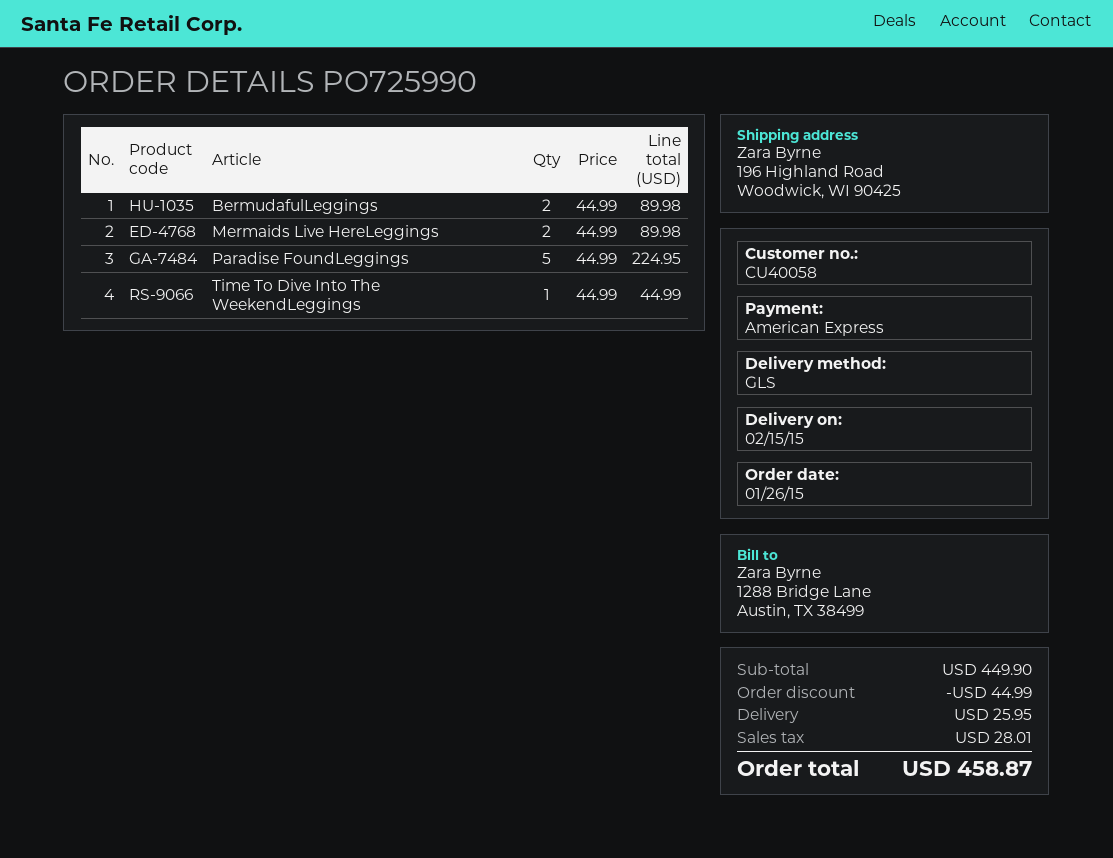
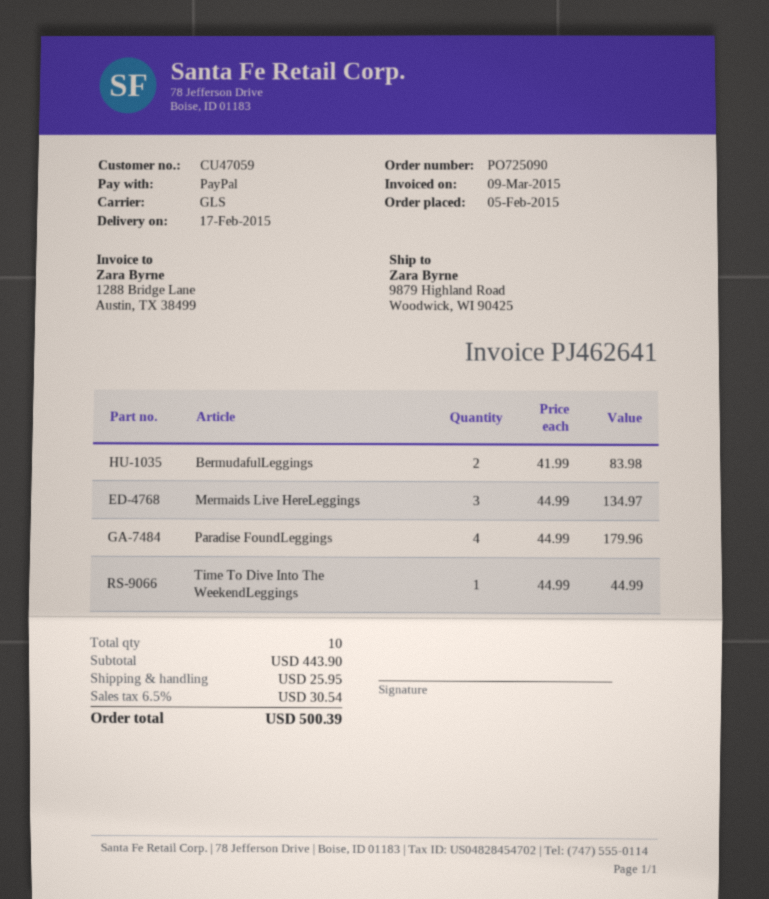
order number: PO725990 -> PO725090
order date: 2015-01-26 -> 2015-02-05
delivery date: 2015-02-15 -> 2015-02-17
customer number: CU40058 -> CU47059
payment method: American Express -> PayPal
ship to: 196 Highland Road, Woodwick, WI 90425 -> 9879 Highland Road, Woodwick, WI 90425
BermudafulLeggings: 2 x 44.99 = 89.98 -> 2 x 41.99 = 83.98
Mermaids Live HereLeggings: 2 x 44.99 = 89.98 -> 3 x 44.99 = 134.97
Paradise FoundLeggings: 5 x 44.99 = 224.95 -> 4 x 44.99 = 179.96
subtotal: 449.90 -> 443.90
discount: 44.99 -> none
tax: 28.01 -> 30.54
total: 458.87 -> 500.39

